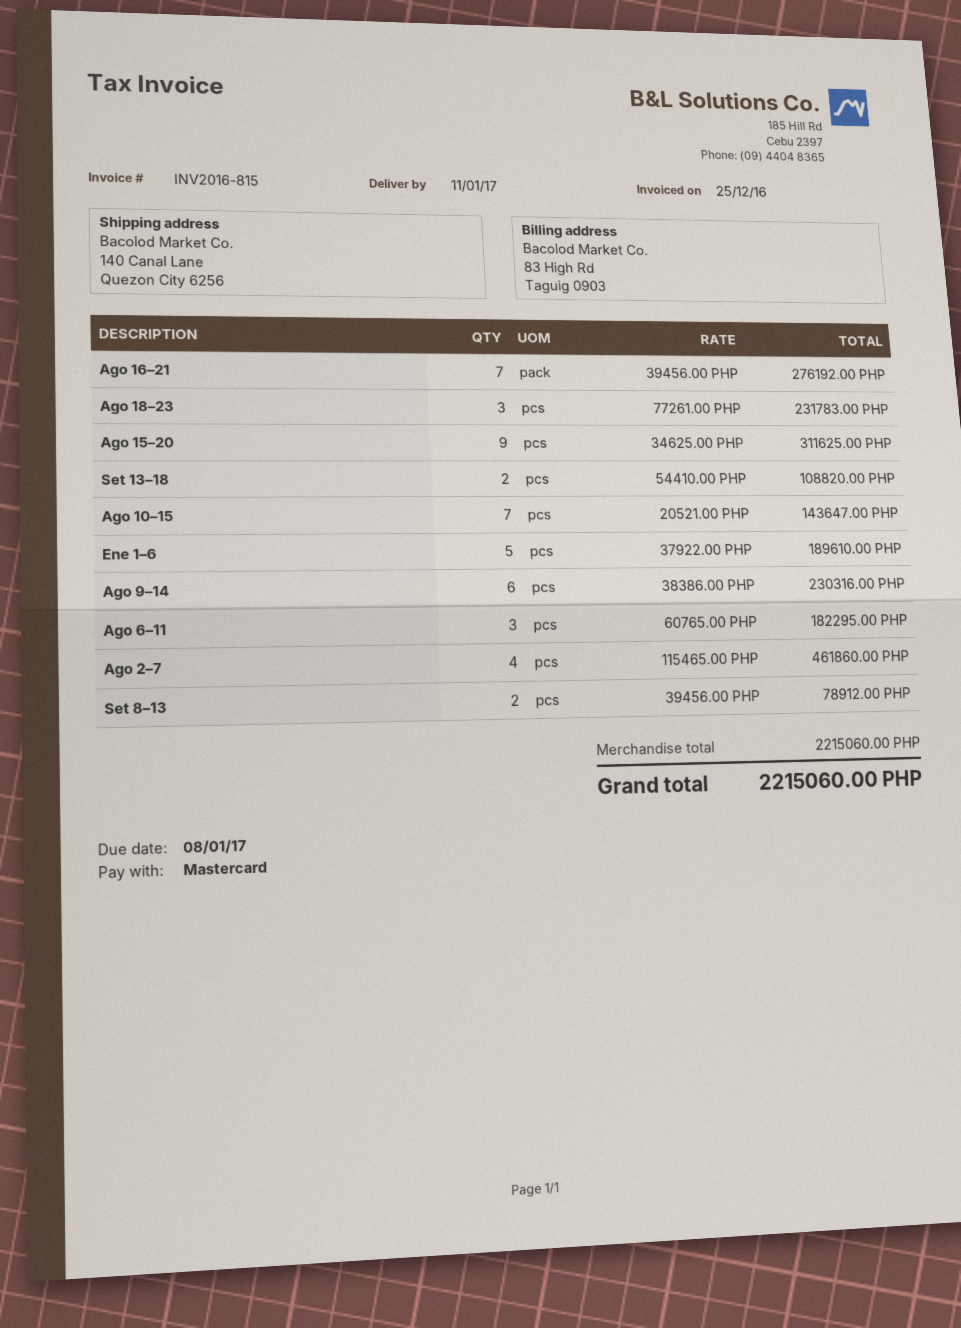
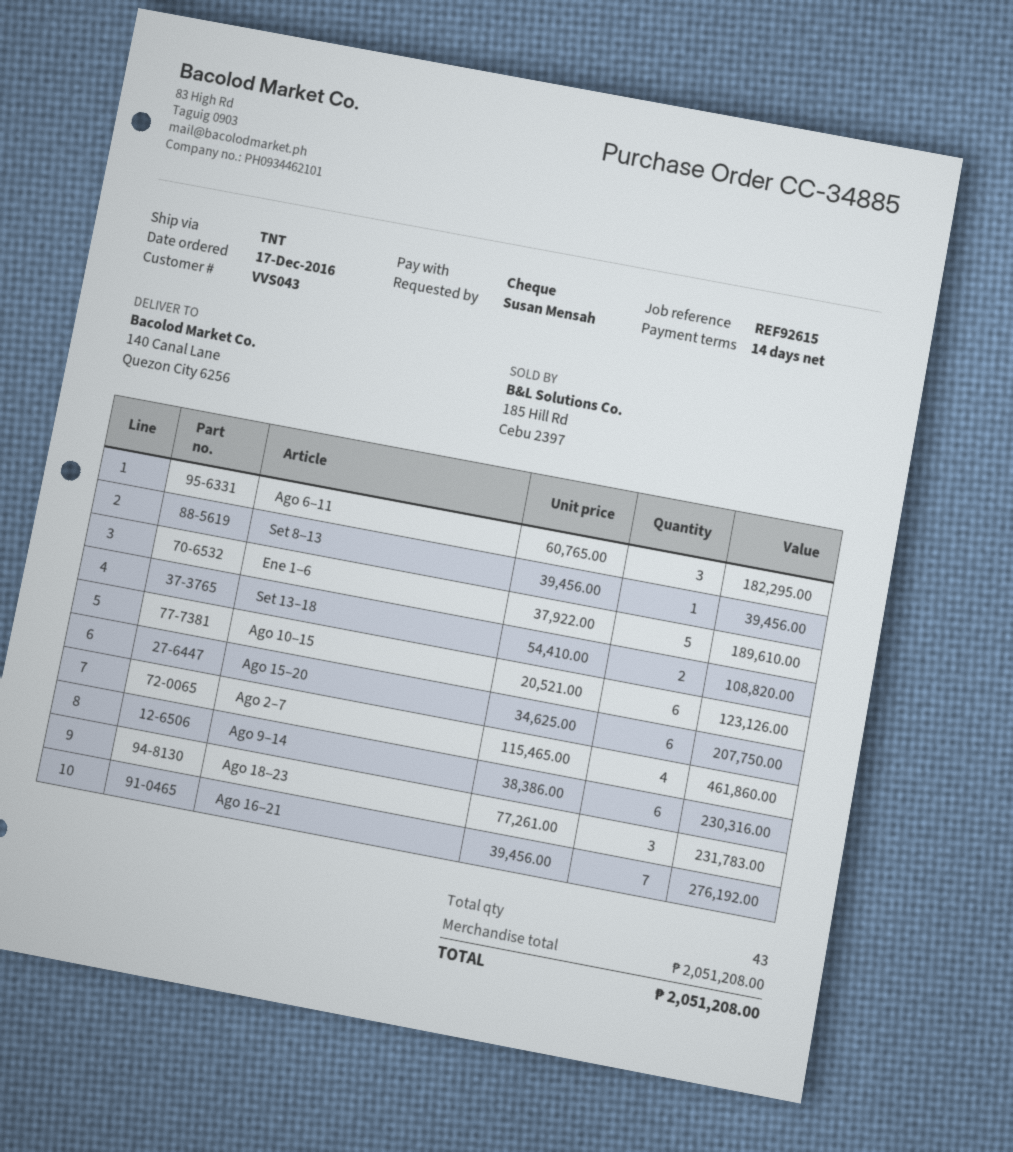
payment method: Mastercard -> cheque
Ago 15–20: 9 x 34625.00 = 311625.00 -> 6 x 34625.00 = 207750.00
Ago 10–15: 7 x 20521.00 = 143647.00 -> 6 x 20521.00 = 123126.00
Set 8–13: 2 x 39456.00 = 78912.00 -> 1 x 39456.00 = 39456.00
subtotal: 2215060.00 -> 2051208.00
total: 2215060.00 -> 2051208.00

